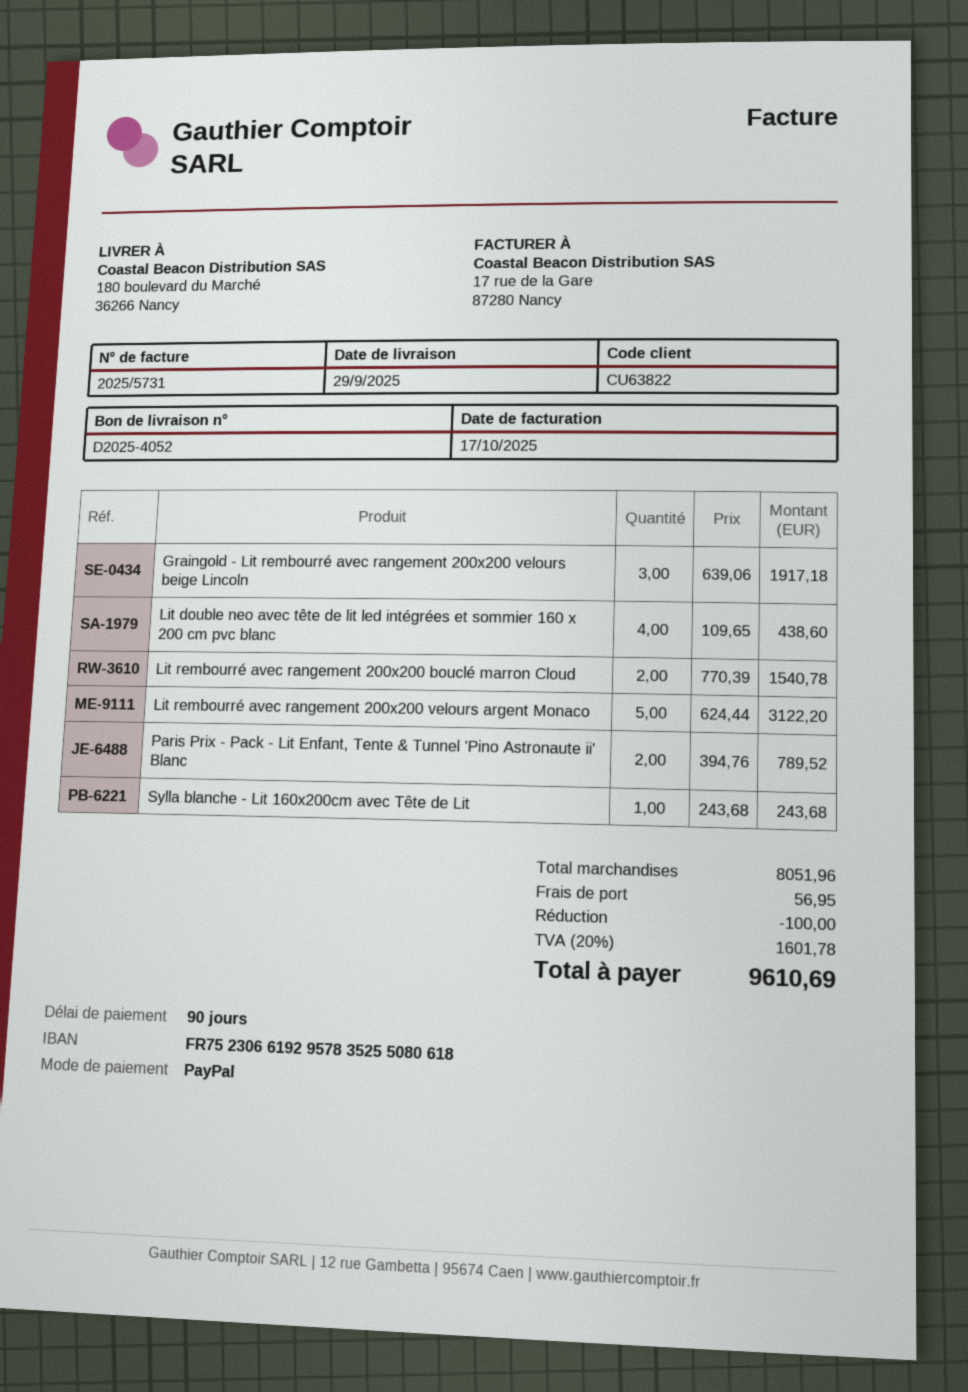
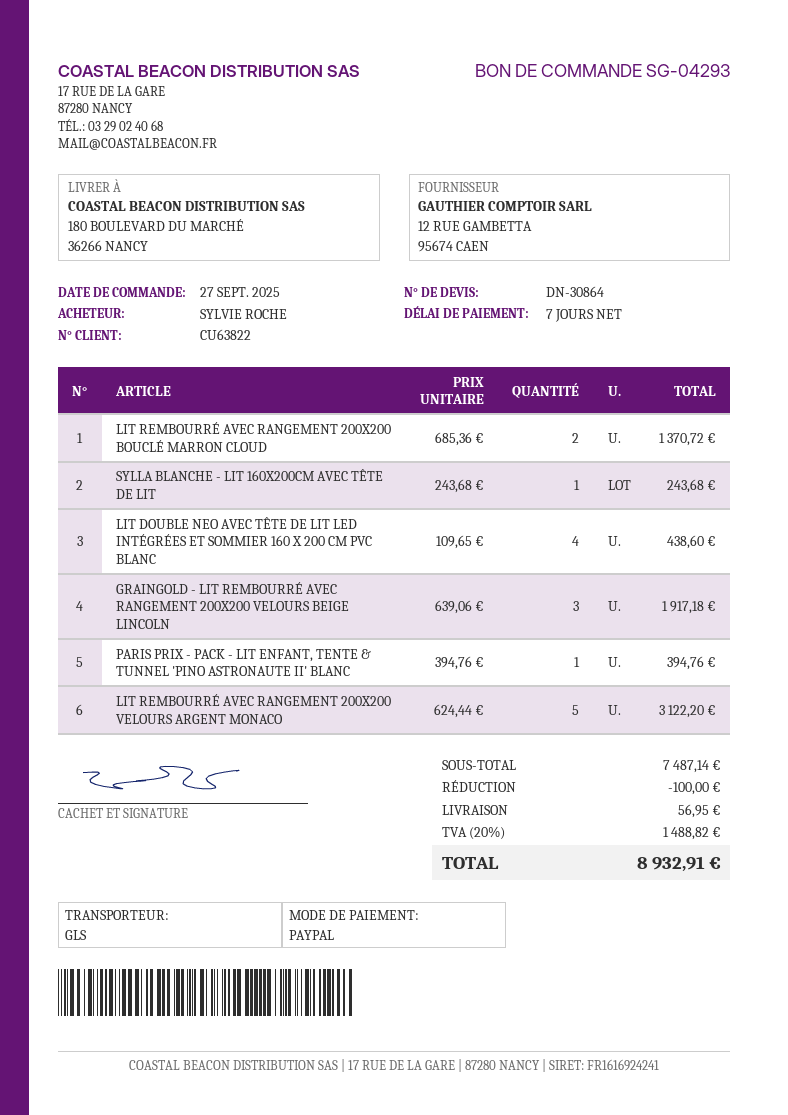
payment terms: 90 days -> 7 days
Lit rembourré avec rangement 200x200 bouclé marron Cloud: 2 x 770.39 = 1540.78 -> 2 x 685.36 = 1370.72
Paris Prix - Pack - Lit Enfant, Tente & Tunnel 'Pino Astronaute ii' Blanc: 2 x 394.76 = 789.52 -> 1 x 394.76 = 394.76
subtotal: 8051.96 -> 7487.14
tax: 20% = 1601.78 -> 20% = 1488.82
total: 9610.69 -> 8932.91

